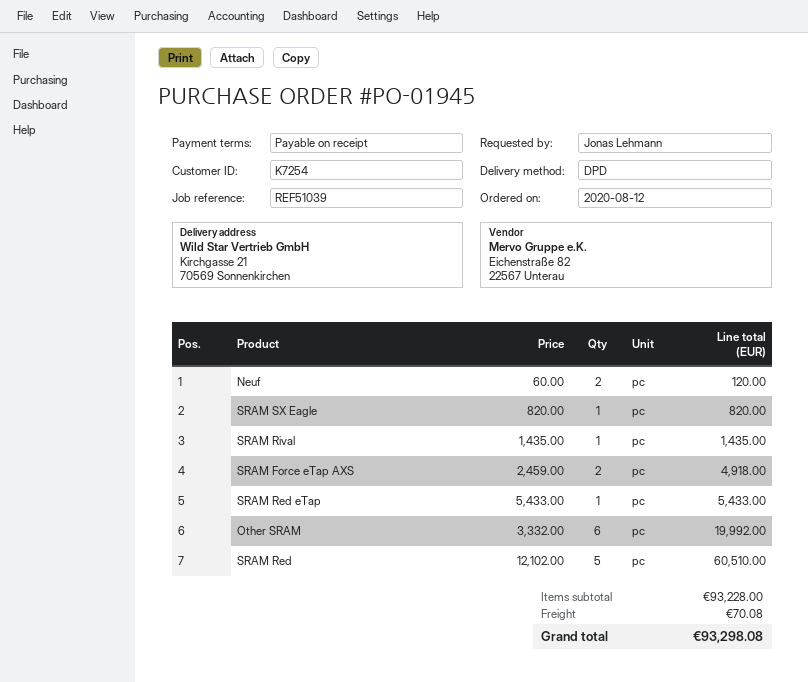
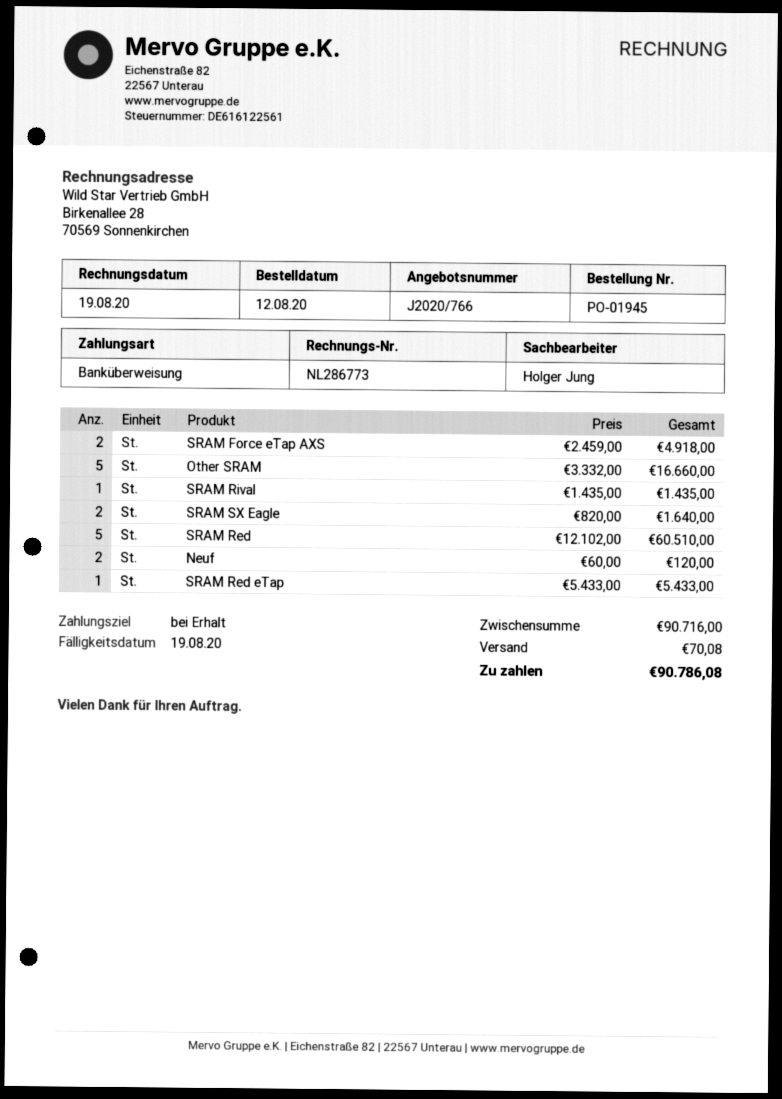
SRAM SX Eagle: 1 x 820.00 = 820.00 -> 2 x 820.00 = 1640.00
Other SRAM: 6 x 3332.00 = 19992.00 -> 5 x 3332.00 = 16660.00
subtotal: 93228.00 -> 90716.00
total: 93298.08 -> 90786.08

